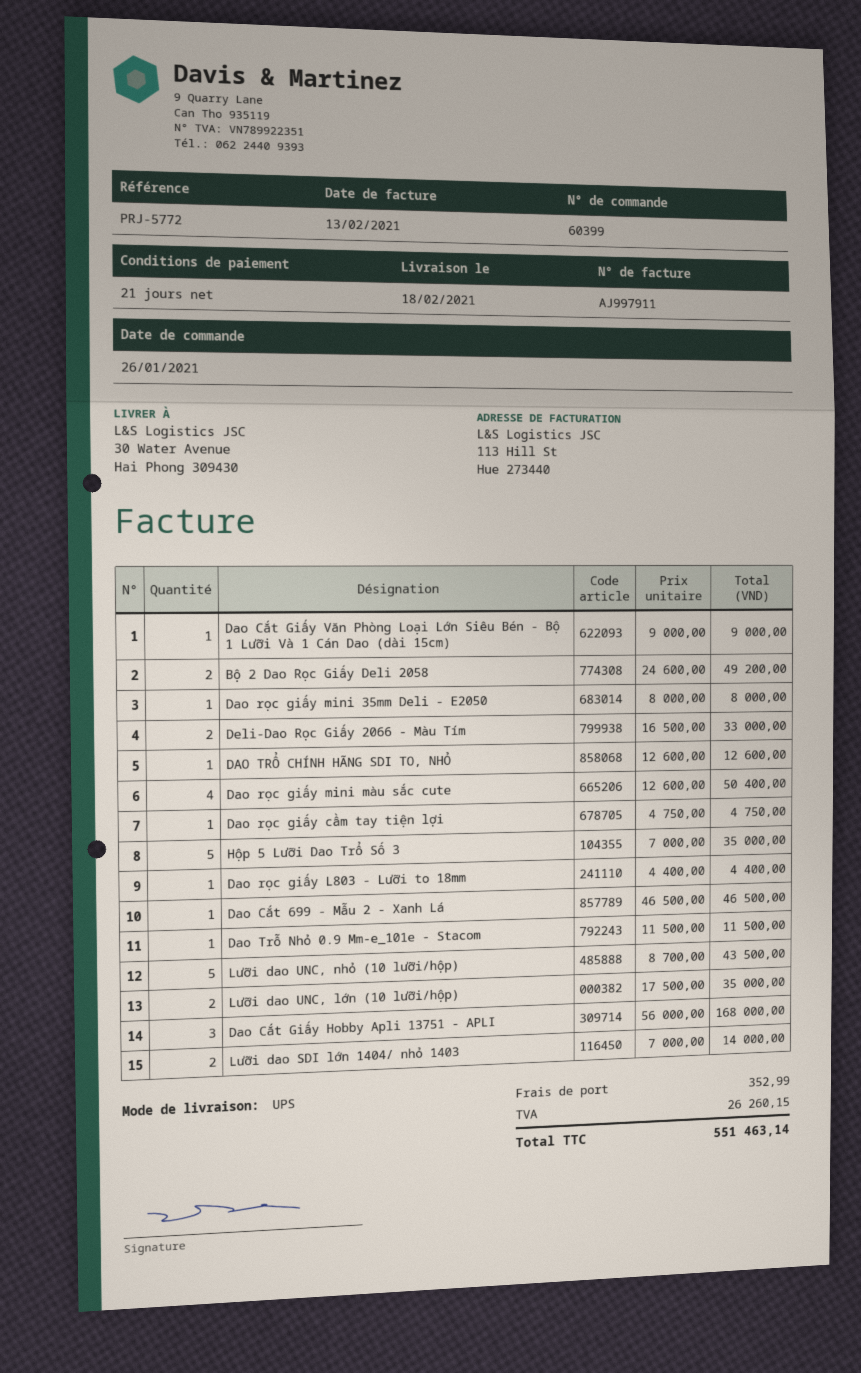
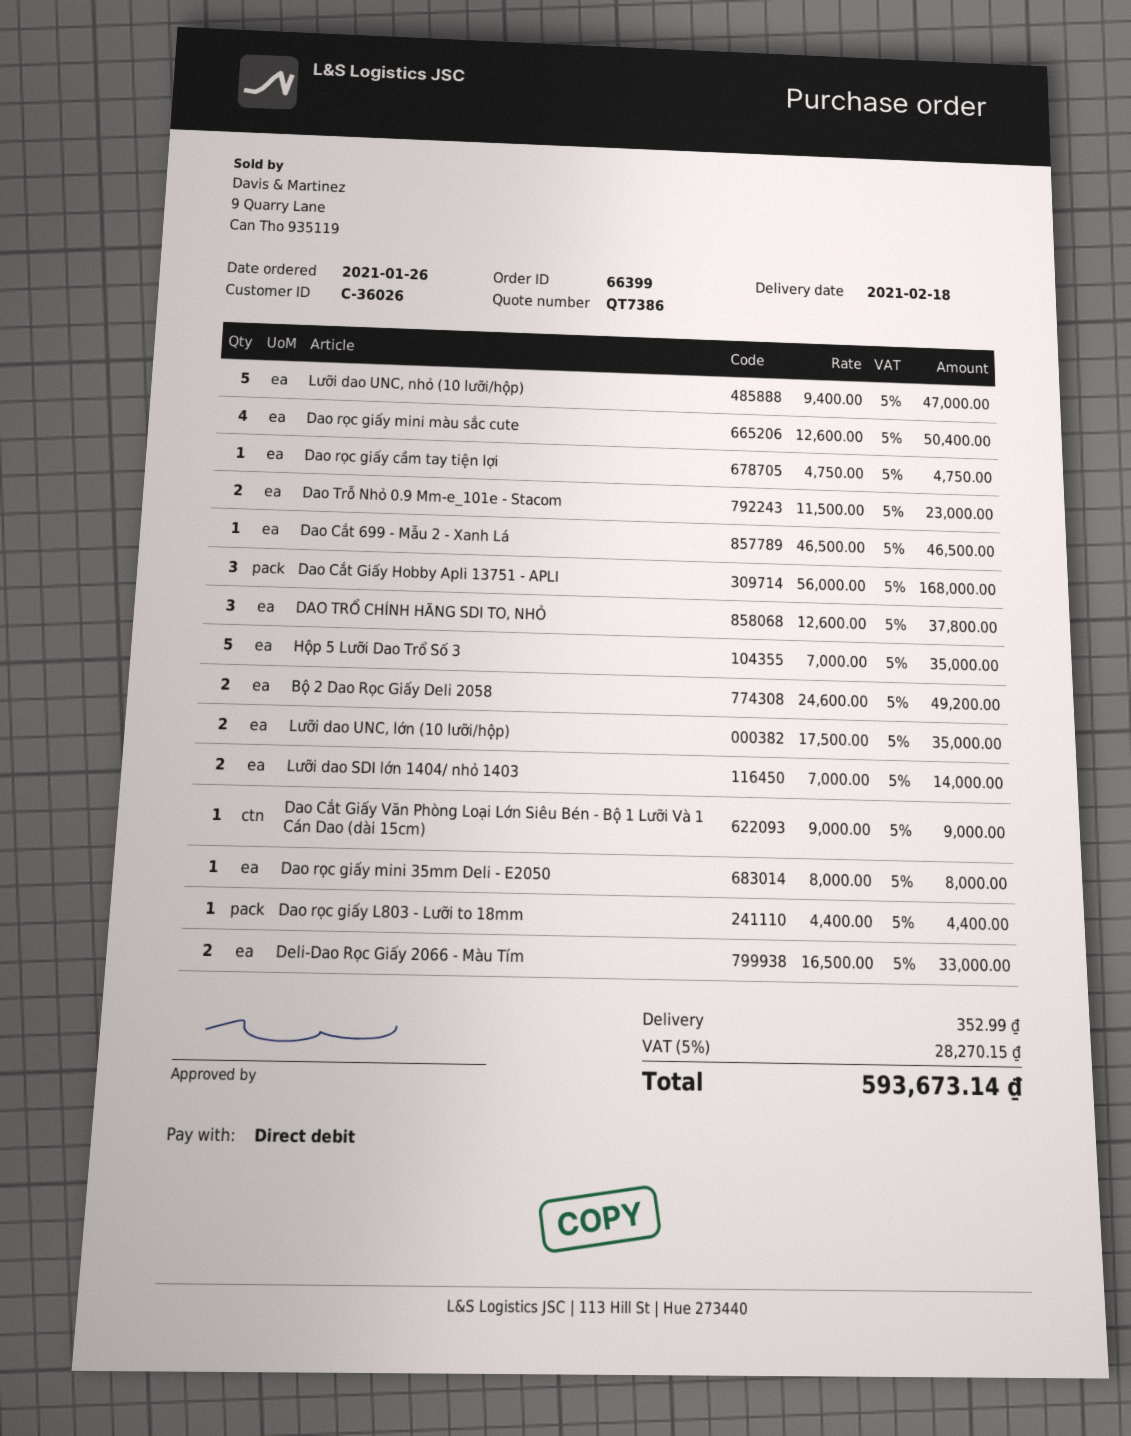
order number: 60399 -> 66399
DAO TRỔ CHÍNH HÃNG SDI TO, NHỎ: 1 x 12600.00 = 12600.00 -> 3 x 12600.00 = 37800.00
Dao Trỗ Nhỏ 0.9 Mm-e_101e - Stacom: 1 x 11500.00 = 11500.00 -> 2 x 11500.00 = 23000.00
Lưỡi dao UNC, nhỏ (10 lưỡi/hộp): 5 x 8700.00 = 43500.00 -> 5 x 9400.00 = 47000.00
tax: 26260.15 -> 28270.15
total: 551463.14 -> 593673.14

